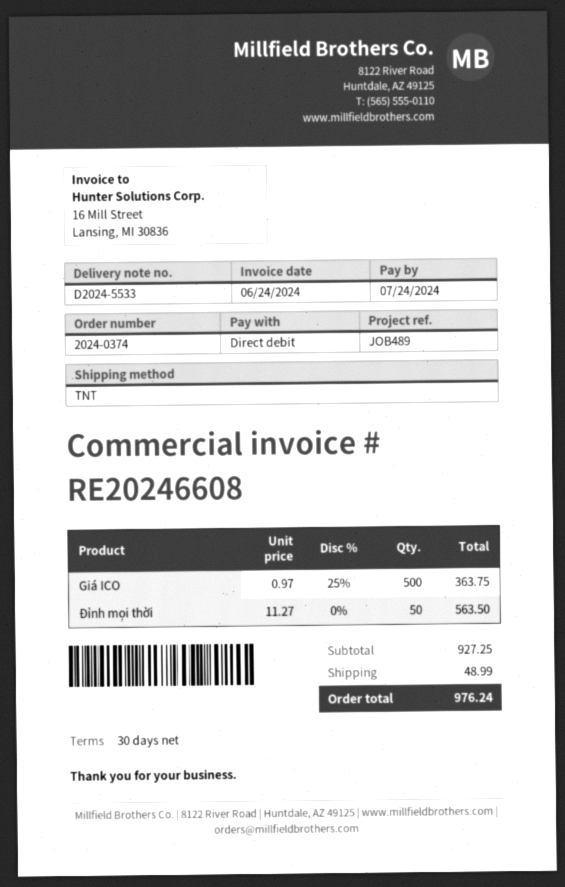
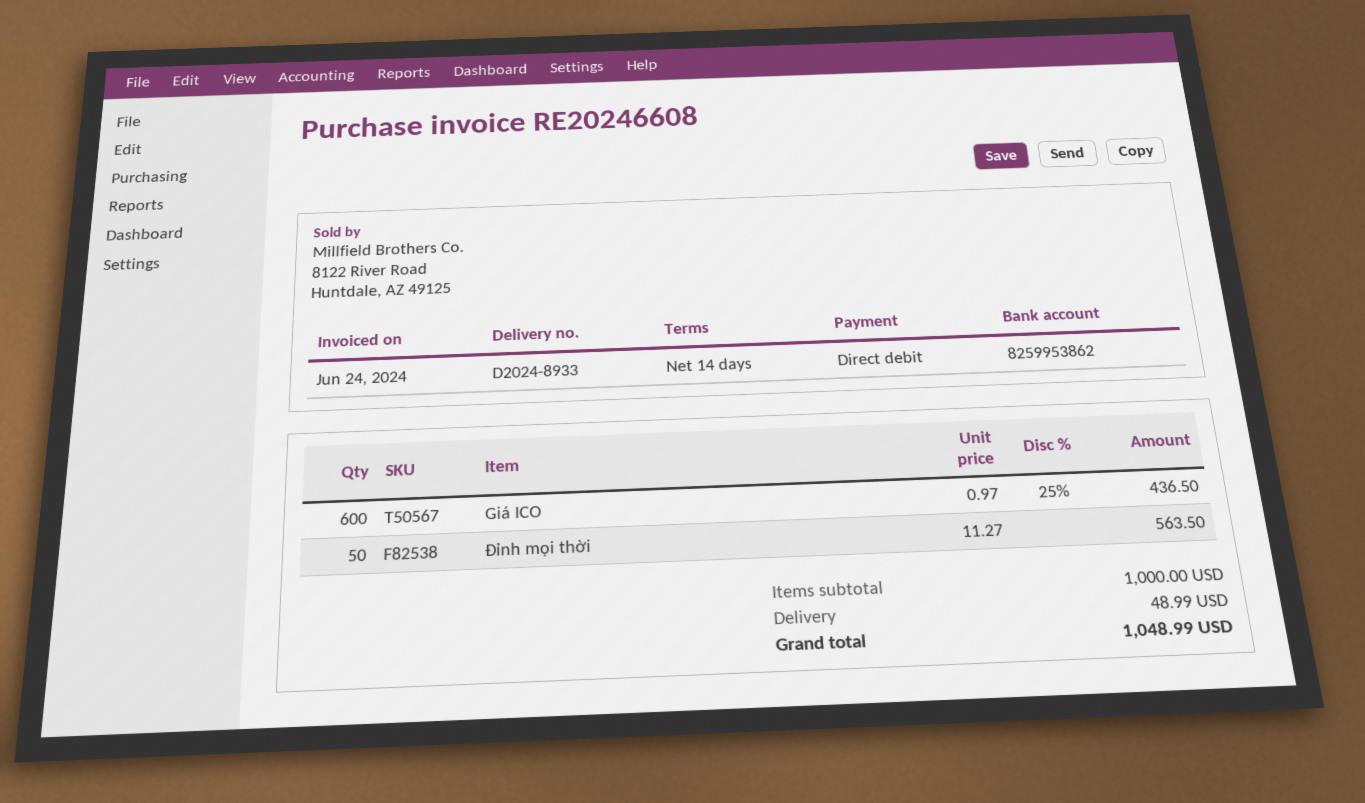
delivery note number: D2024-5533 -> D2024-8933
payment terms: 30 days -> 14 days
Giá ICO: 500 x 0.97 - 25% = 363.75 -> 600 x 0.97 - 25% = 436.50
subtotal: 927.25 -> 1000.00
total: 976.24 -> 1048.99

